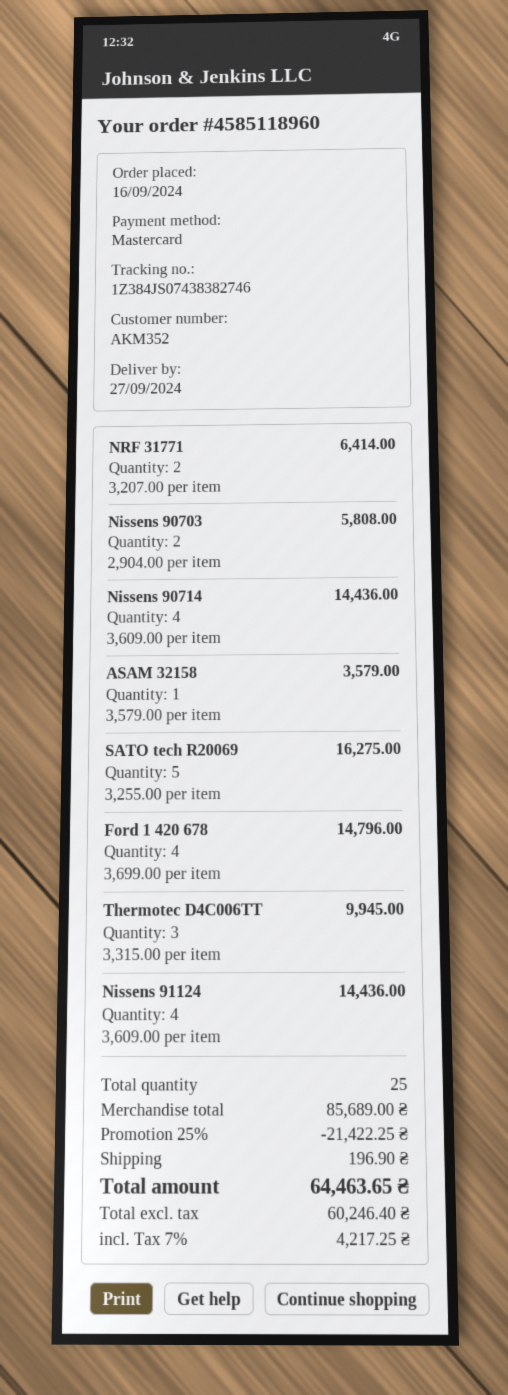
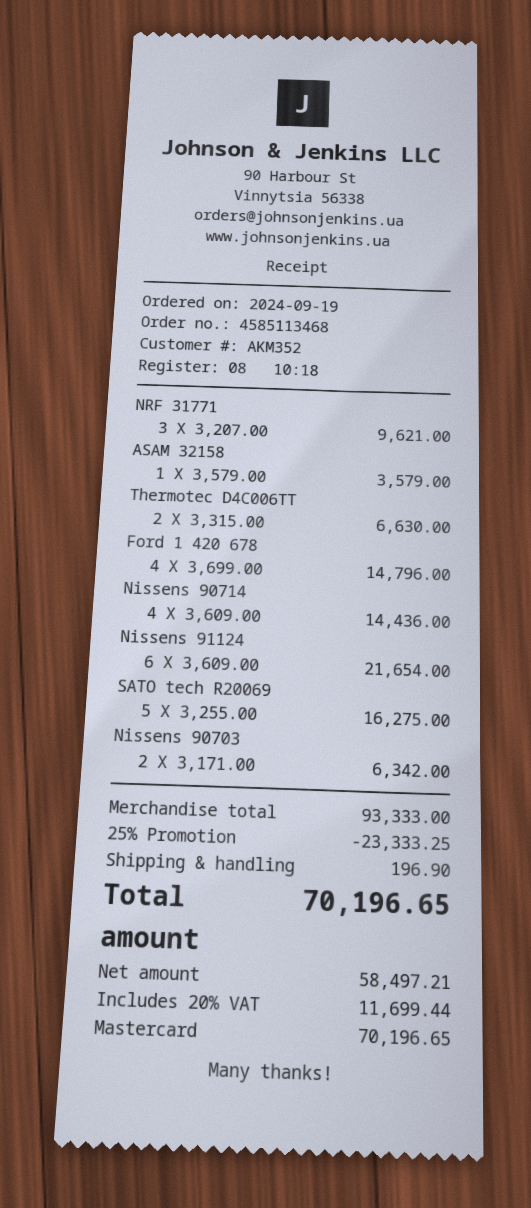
order number: 4585118960 -> 4585113468
order date: 2024-09-16 -> 2024-09-19
NRF 31771: 2 x 3207.00 = 6414.00 -> 3 x 3207.00 = 9621.00
Nissens 90703: 2 x 2904.00 = 5808.00 -> 2 x 3171.00 = 6342.00
Thermotec D4C006TT: 3 x 3315.00 = 9945.00 -> 2 x 3315.00 = 6630.00
Nissens 91124: 4 x 3609.00 = 14436.00 -> 6 x 3609.00 = 21654.00
subtotal: 85689.00 -> 93333.00
discount: 25% = 21422.25 -> 25% = 23333.25
net: 60246.40 -> 58497.21
tax: 7% = 4217.25 -> 20% = 11699.44
total: 64463.65 -> 70196.65

